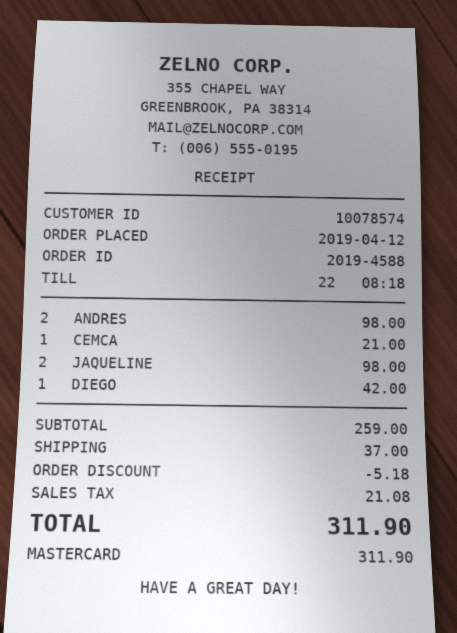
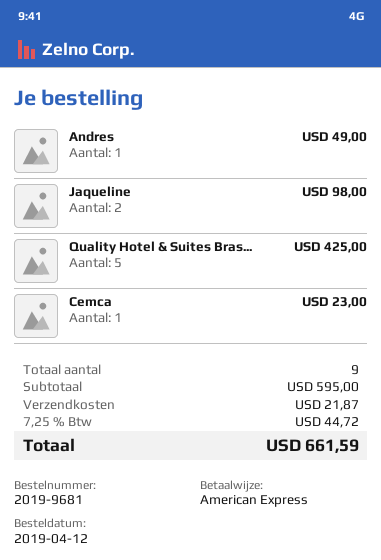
order number: 2019-4588 -> 2019-9681
payment method: Mastercard -> American Express
ANDRES: 2 for 98.00 -> 1 for 49.00
CEMCA: 1 for 21.00 -> 1 for 23.00
DIEGO: 1 for 42.00 -> none
Quality Hotel & Suites Bras...: none -> 5 for 425.00
subtotal: 259.00 -> 595.00
discount: 5.18 -> none
shipping: 37.00 -> 21.87
tax: 21.08 -> 44.72
total: 311.90 -> 661.59

